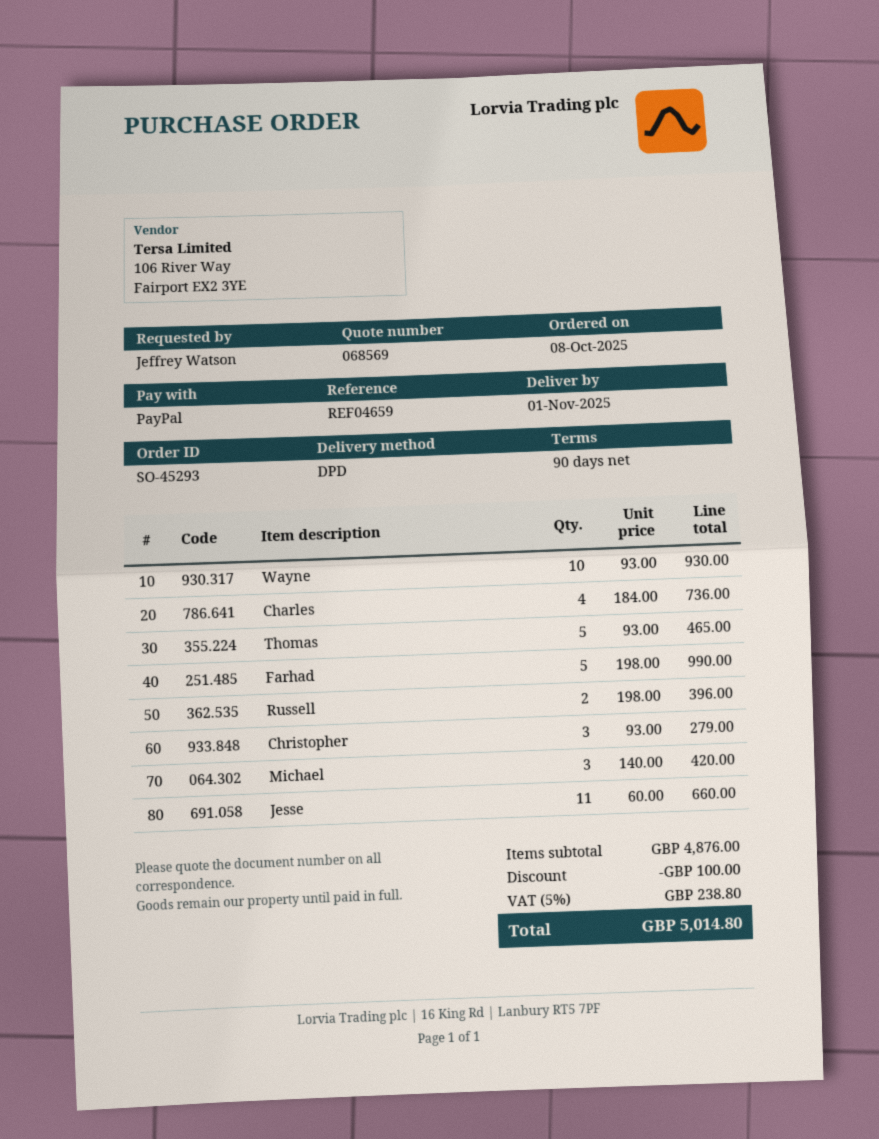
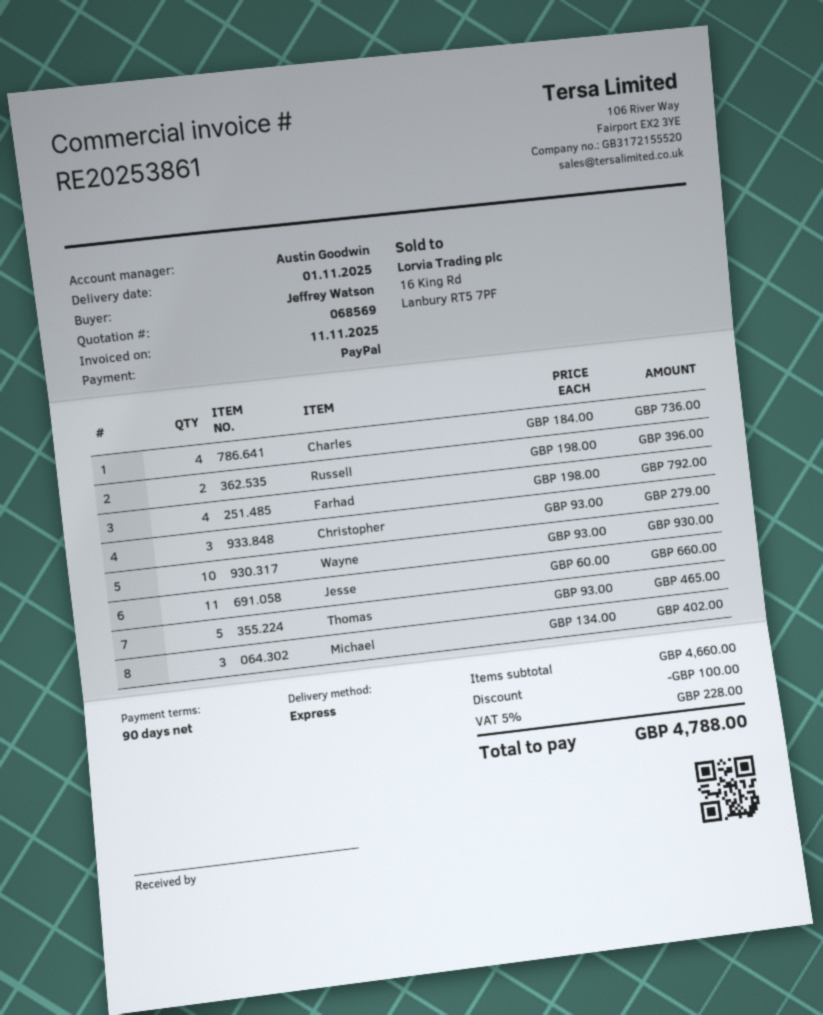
shipping method: DPD -> express
Farhad: 5 x 198.00 = 990.00 -> 4 x 198.00 = 792.00
Michael: 3 x 140.00 = 420.00 -> 3 x 134.00 = 402.00
subtotal: 4876.00 -> 4660.00
tax: 5% = 238.80 -> 5% = 228.00
total: 5014.80 -> 4788.00

